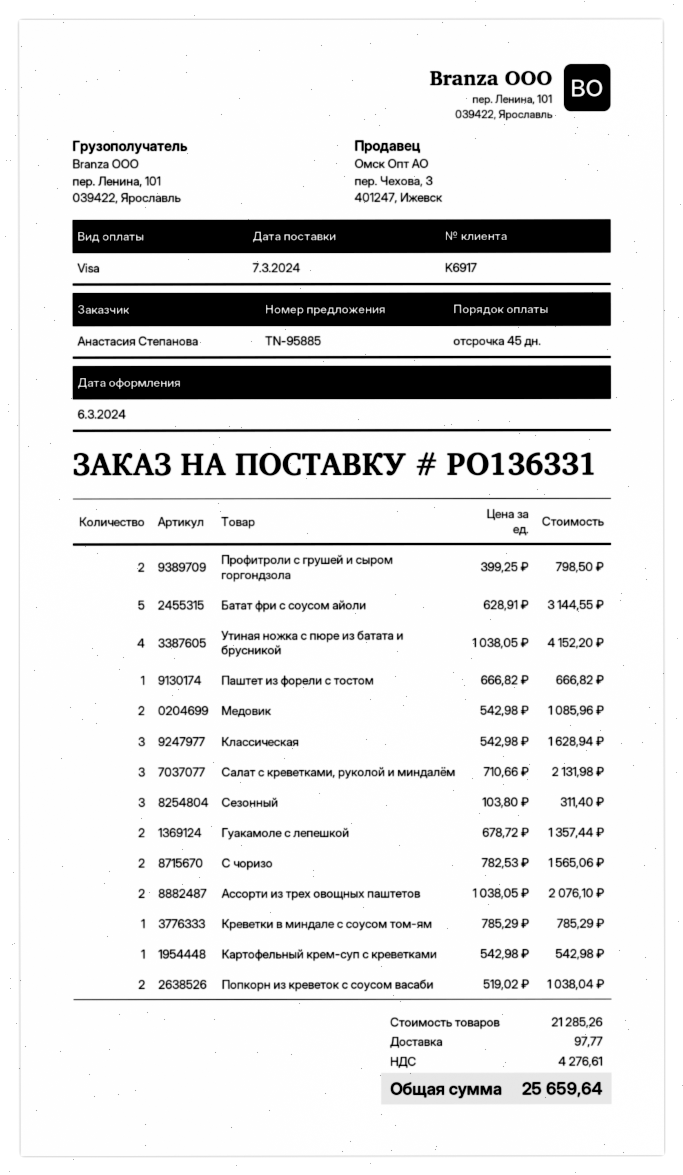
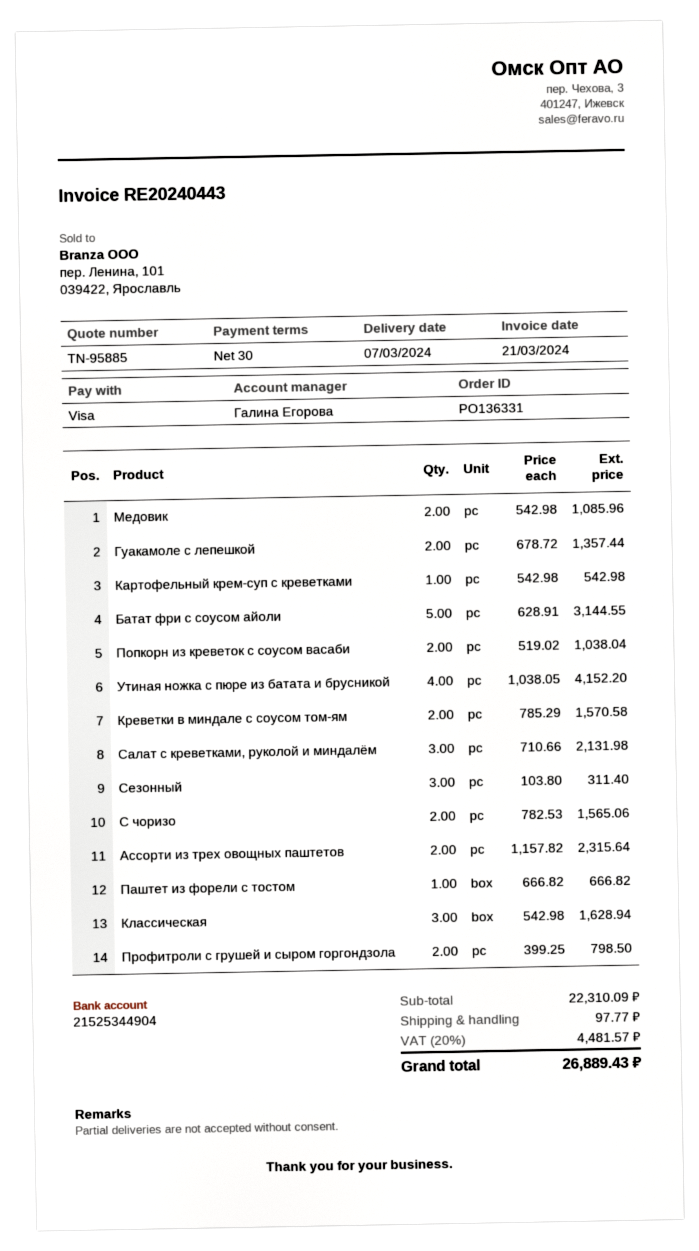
payment terms: 45 days -> 30 days
Ассорти из трех овощных паштетов: 2 x 1038.05 = 2076.10 -> 2 x 1157.82 = 2315.64
Креветки в миндале с соусом том-ям: 1 x 785.29 = 785.29 -> 2 x 785.29 = 1570.58
subtotal: 21285.26 -> 22310.09
tax: 4276.61 -> 4481.57
total: 25659.64 -> 26889.43

